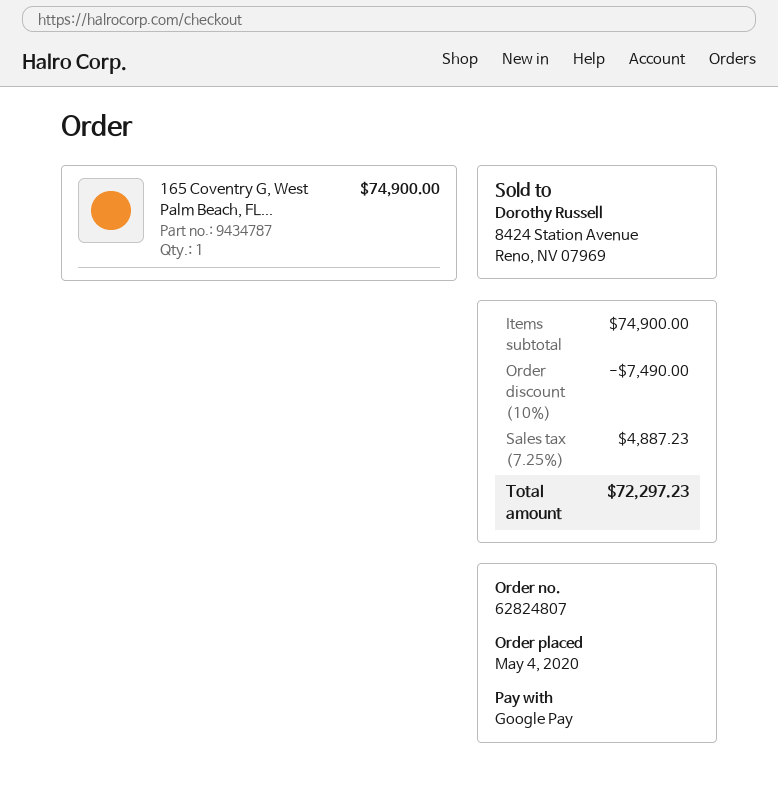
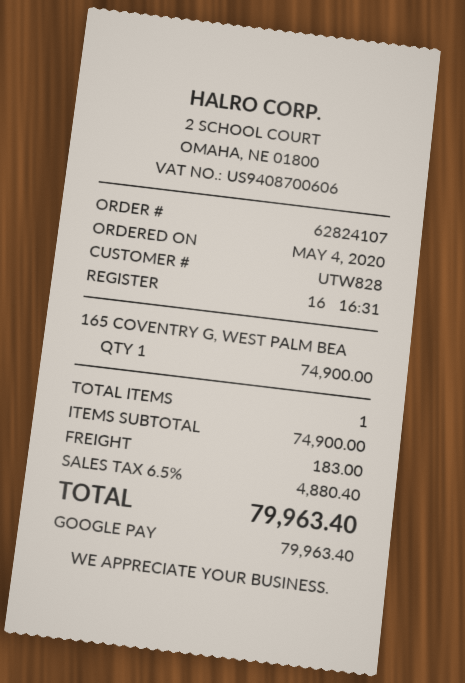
order number: 62824807 -> 62824107
discount: 10% = 7490.00 -> none
shipping: none -> 183.00
tax: 7.25% = 4887.23 -> 6.5% = 4880.40
total: 72297.23 -> 79963.40

